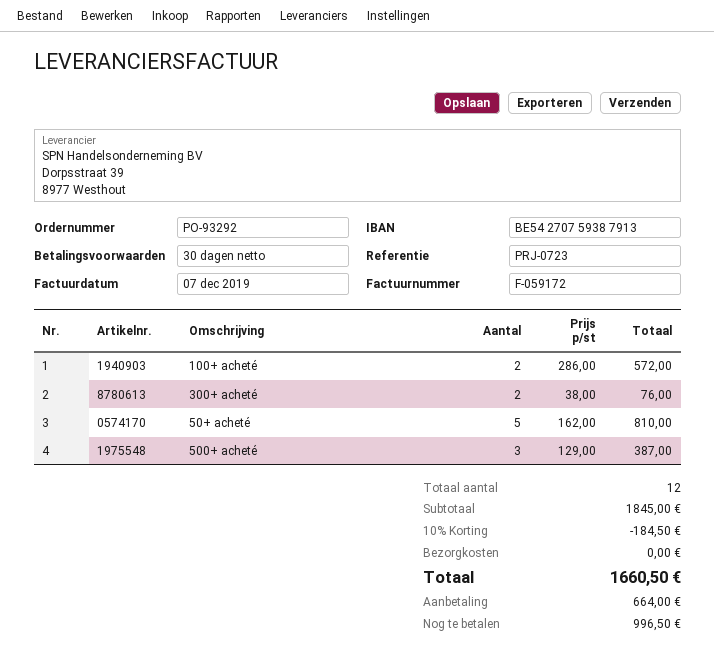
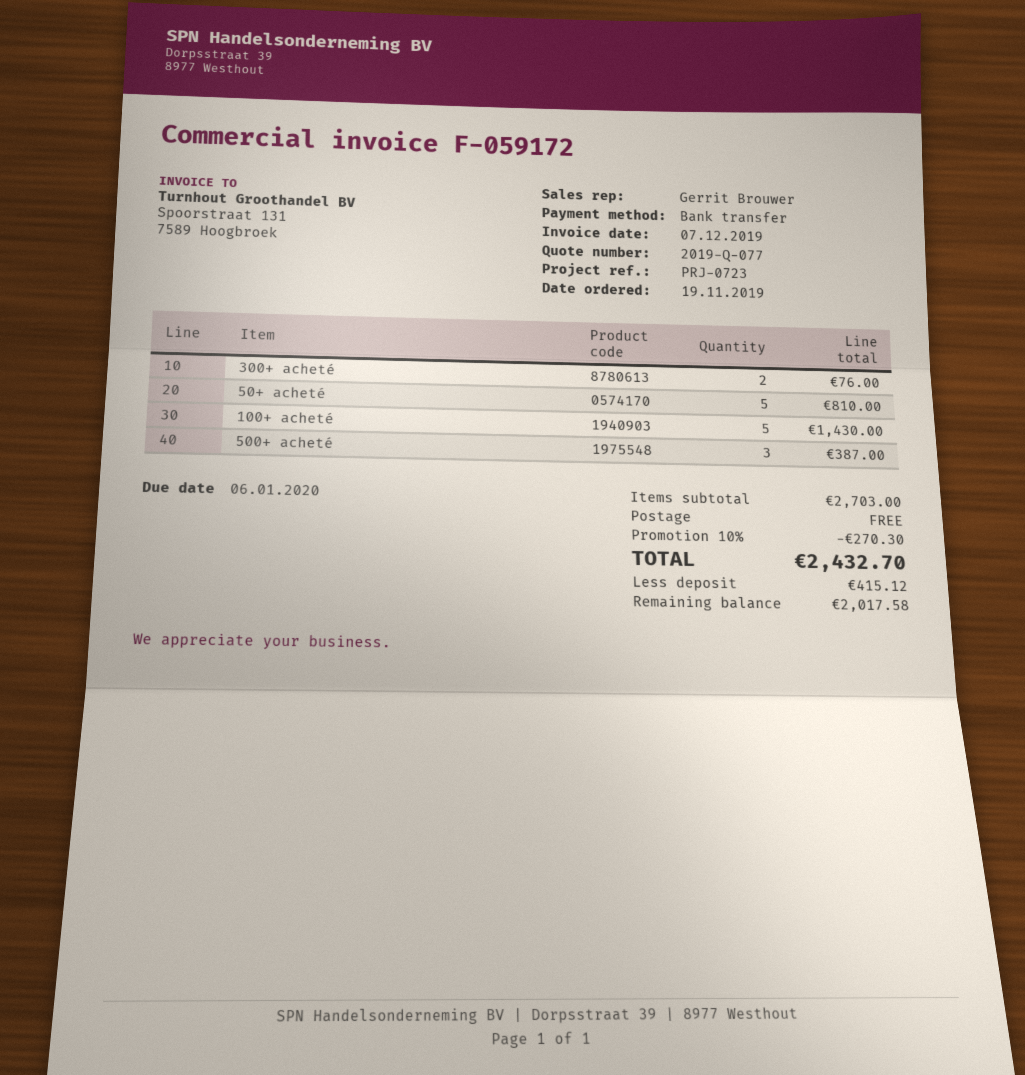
100+ acheté: 2 for 572.00 -> 5 for 1430.00
subtotal: 1845.00 -> 2703.00
discount: 10% = 184.50 -> 10% = 270.30
total: 1660.50 -> 2432.70
deposit: 664.00 -> 415.12
balance: 996.50 -> 2017.58

